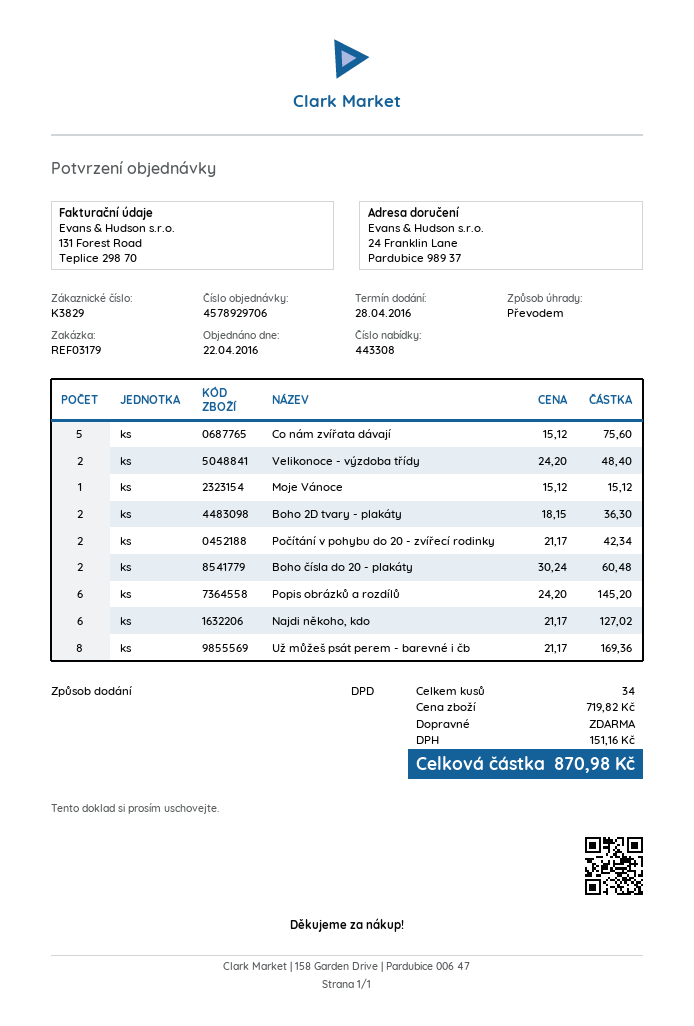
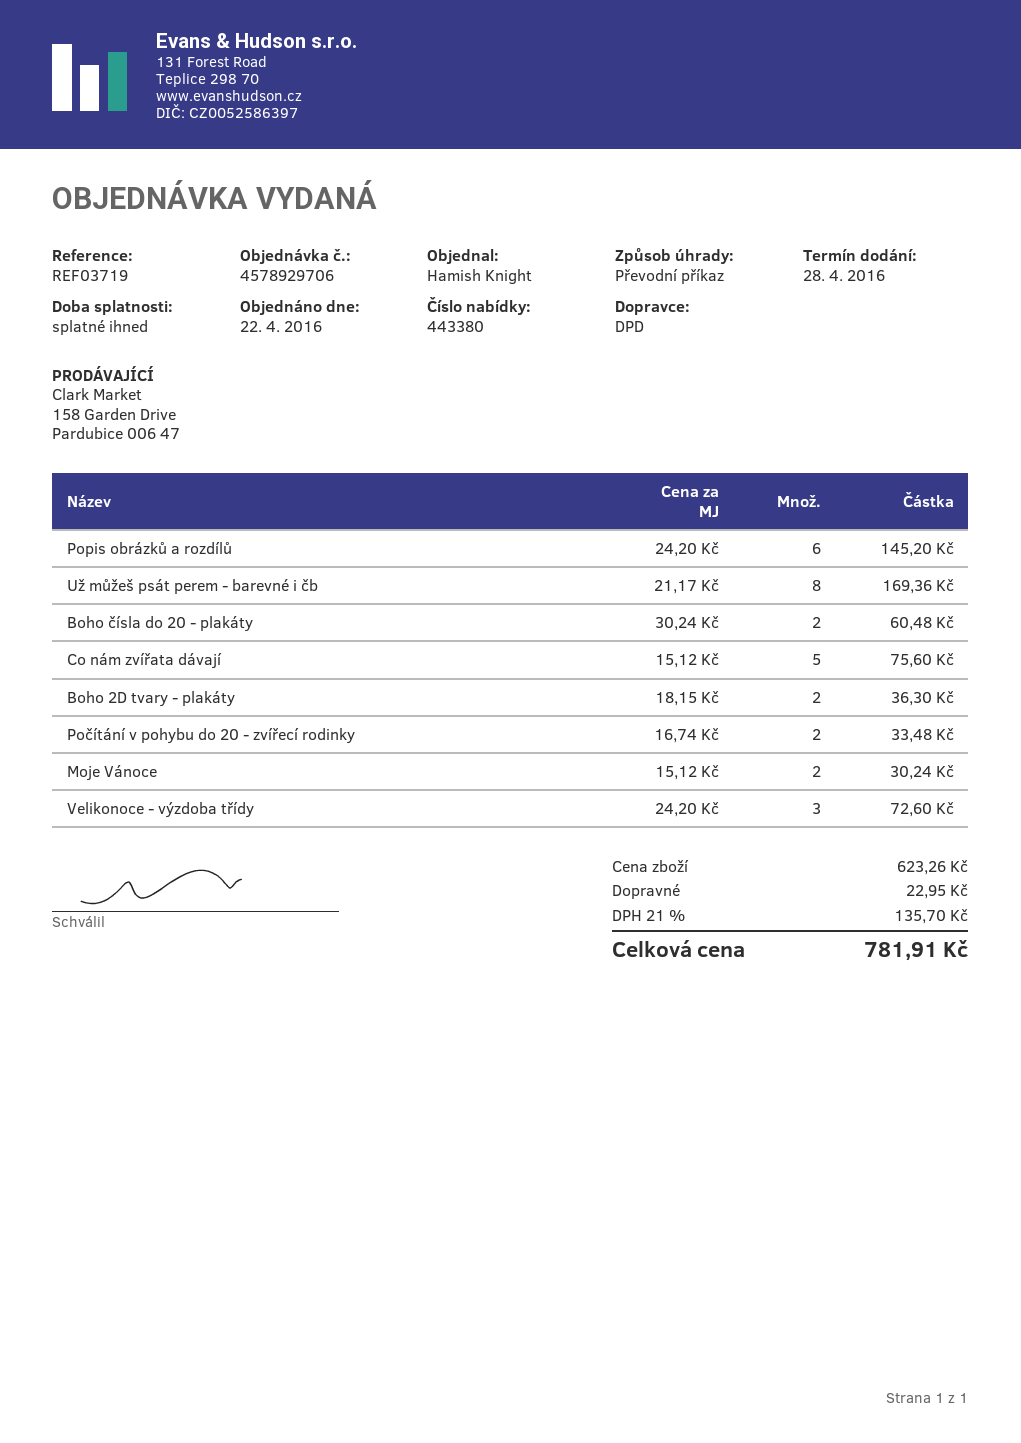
quote number: 443308 -> 443380
reference: REF03179 -> REF03719
Velikonoce - výzdoba třídy: 2 x 24.20 = 48.40 -> 3 x 24.20 = 72.60
Moje Vánoce: 1 x 15.12 = 15.12 -> 2 x 15.12 = 30.24
Počítání v pohybu do 20 - zvířecí rodinky: 2 x 21.17 = 42.34 -> 2 x 16.74 = 33.48
Najdi někoho, kdo: 6 x 21.17 = 127.02 -> none
subtotal: 719.82 -> 623.26
shipping: 0.00 -> 22.95
tax: 151.16 -> 135.70
total: 870.98 -> 781.91

